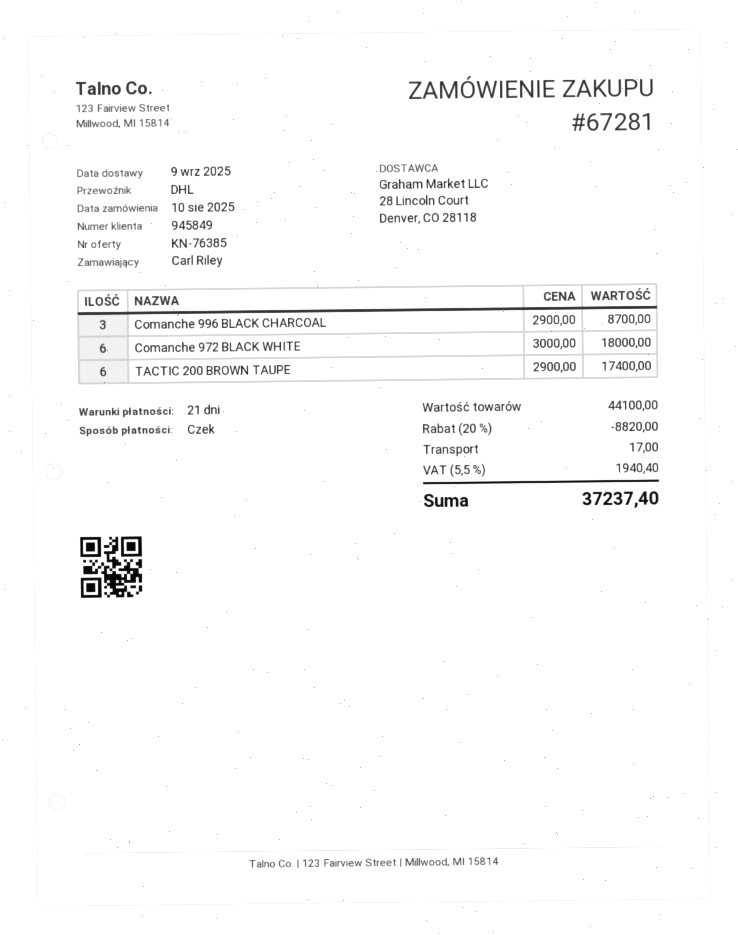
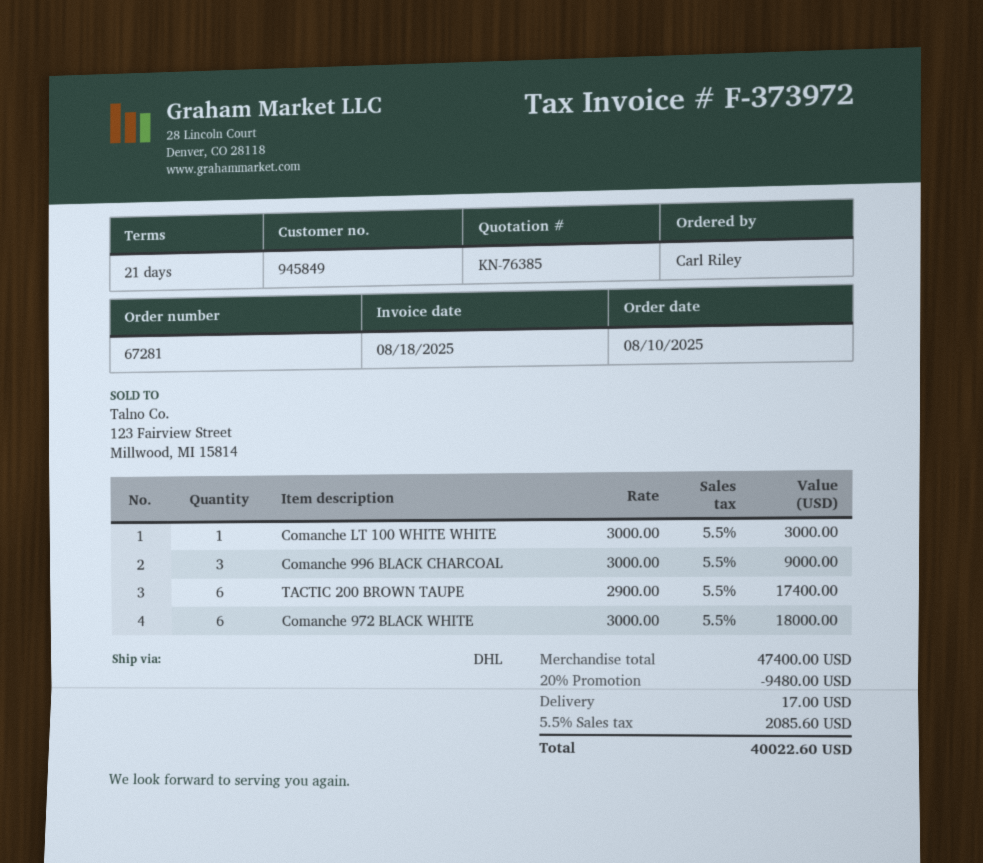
Comanche 996 BLACK CHARCOAL: 3 x 2900.00 = 8700.00 -> 3 x 3000.00 = 9000.00
Comanche LT 100 WHITE WHITE: none -> 1 x 3000.00 = 3000.00
subtotal: 44100.00 -> 47400.00
discount: 20% = 8820.00 -> 20% = 9480.00
tax: 5.5% = 1940.40 -> 5.5% = 2085.60
total: 37237.40 -> 40022.60

